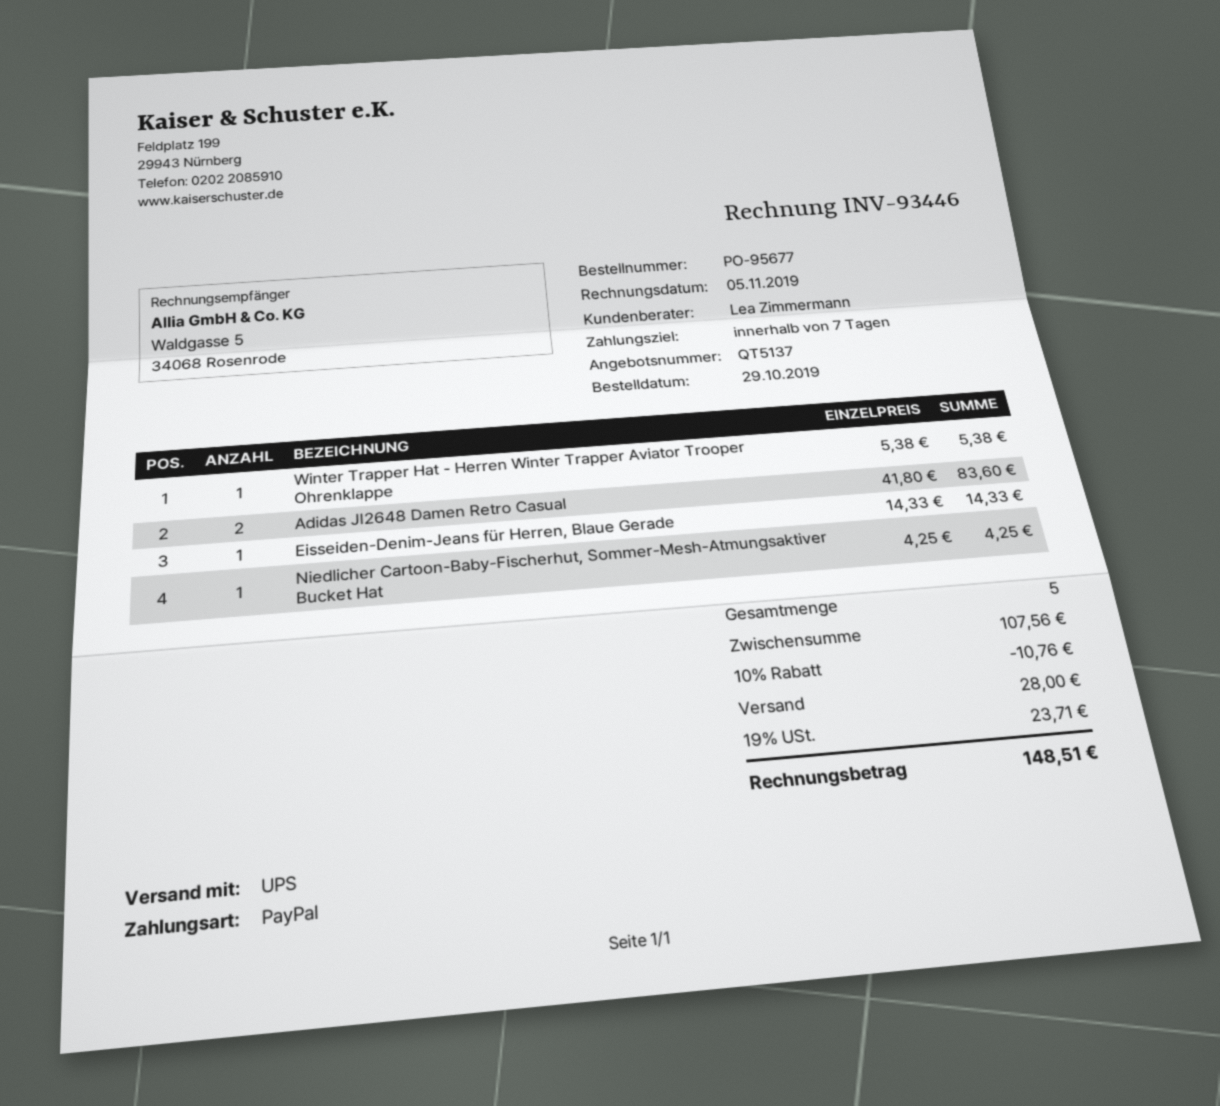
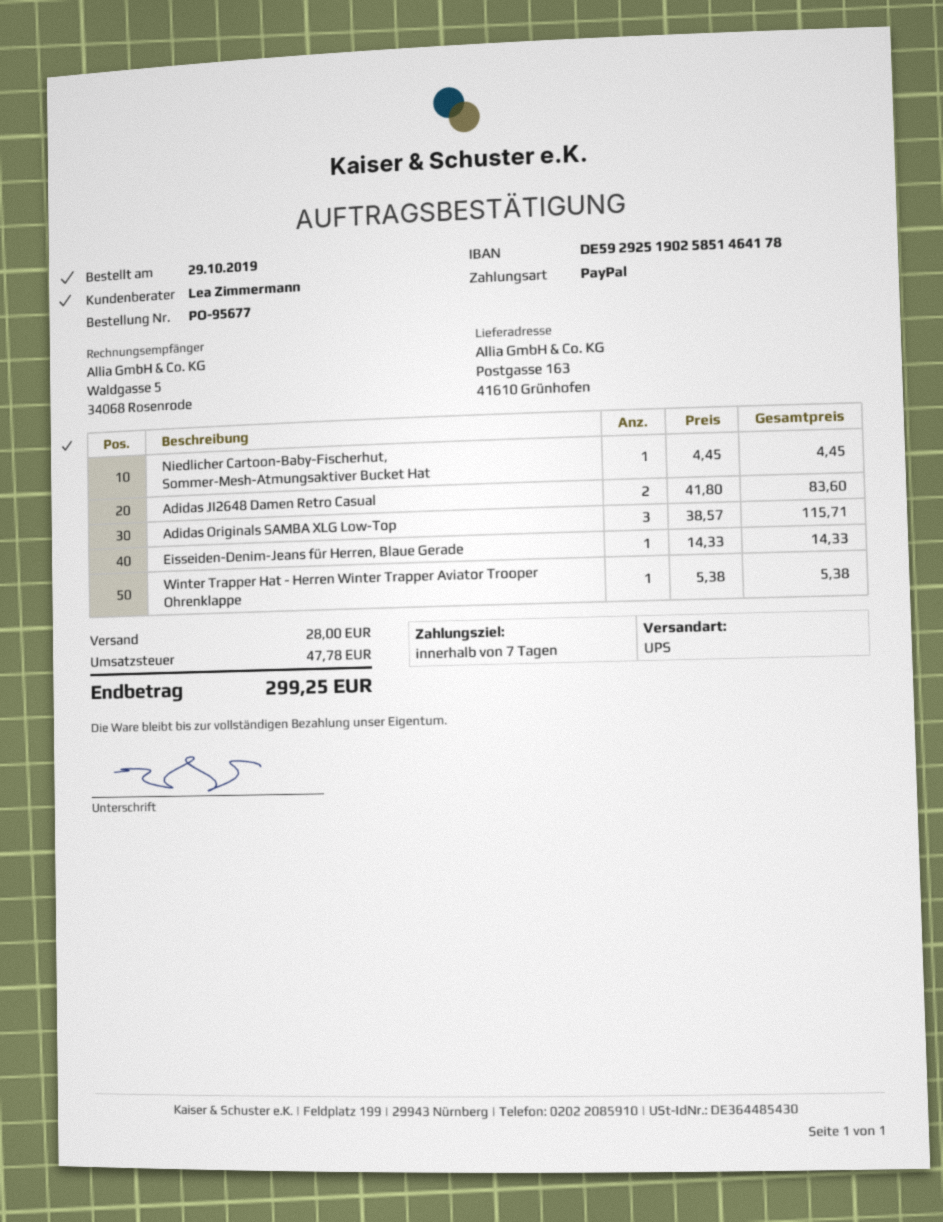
Niedlicher Cartoon-Baby-Fischerhut, Sommer-Mesh-Atmungsaktiver Bucket Hat: 1 x 4.25 = 4.25 -> 1 x 4.45 = 4.45
Adidas Originals SAMBA XLG Low-Top: none -> 3 x 38.57 = 115.71
discount: 10% = 10.76 -> none
tax: 23.71 -> 47.78
total: 148.51 -> 299.25

